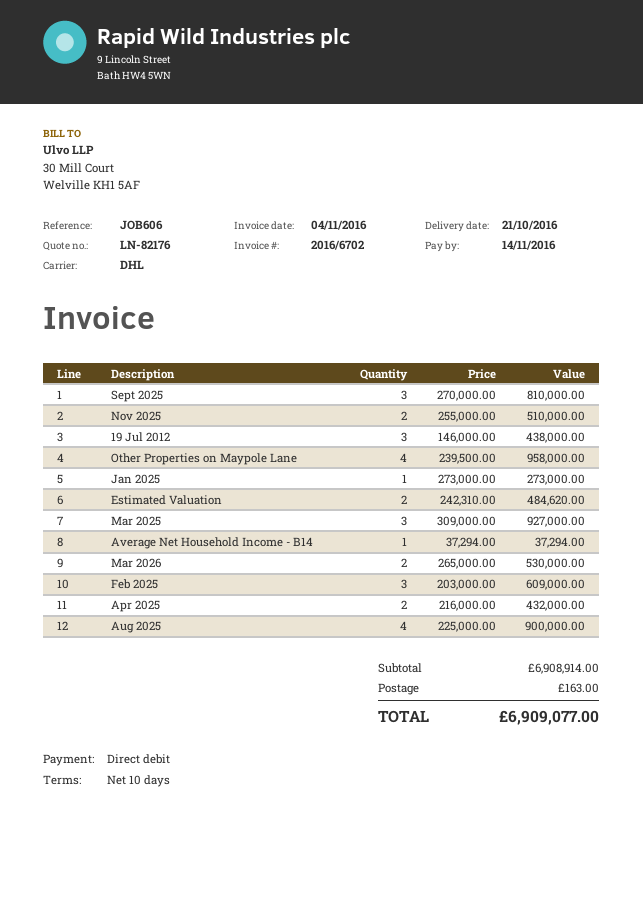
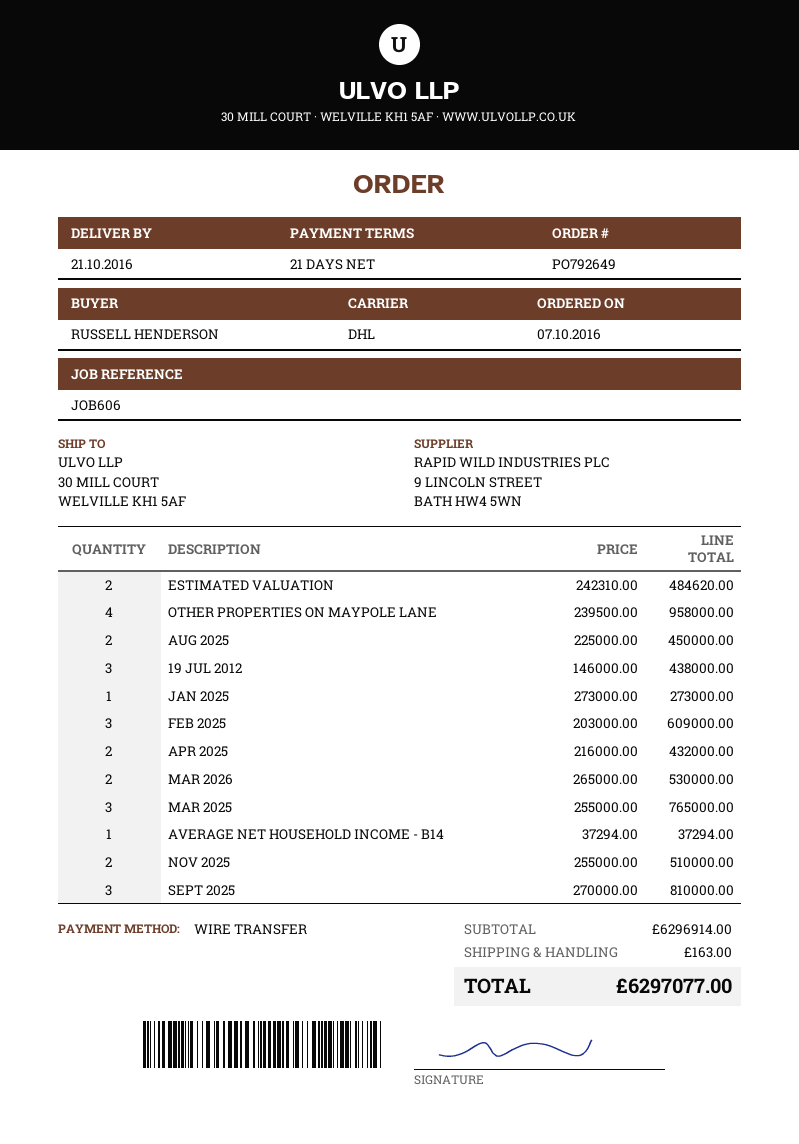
payment terms: 10 days -> 21 days
payment method: direct debit -> bank transfer
Mar 2025: 3 x 309000.00 = 927000.00 -> 3 x 255000.00 = 765000.00
Aug 2025: 4 x 225000.00 = 900000.00 -> 2 x 225000.00 = 450000.00
subtotal: 6908914.00 -> 6296914.00
total: 6909077.00 -> 6297077.00

